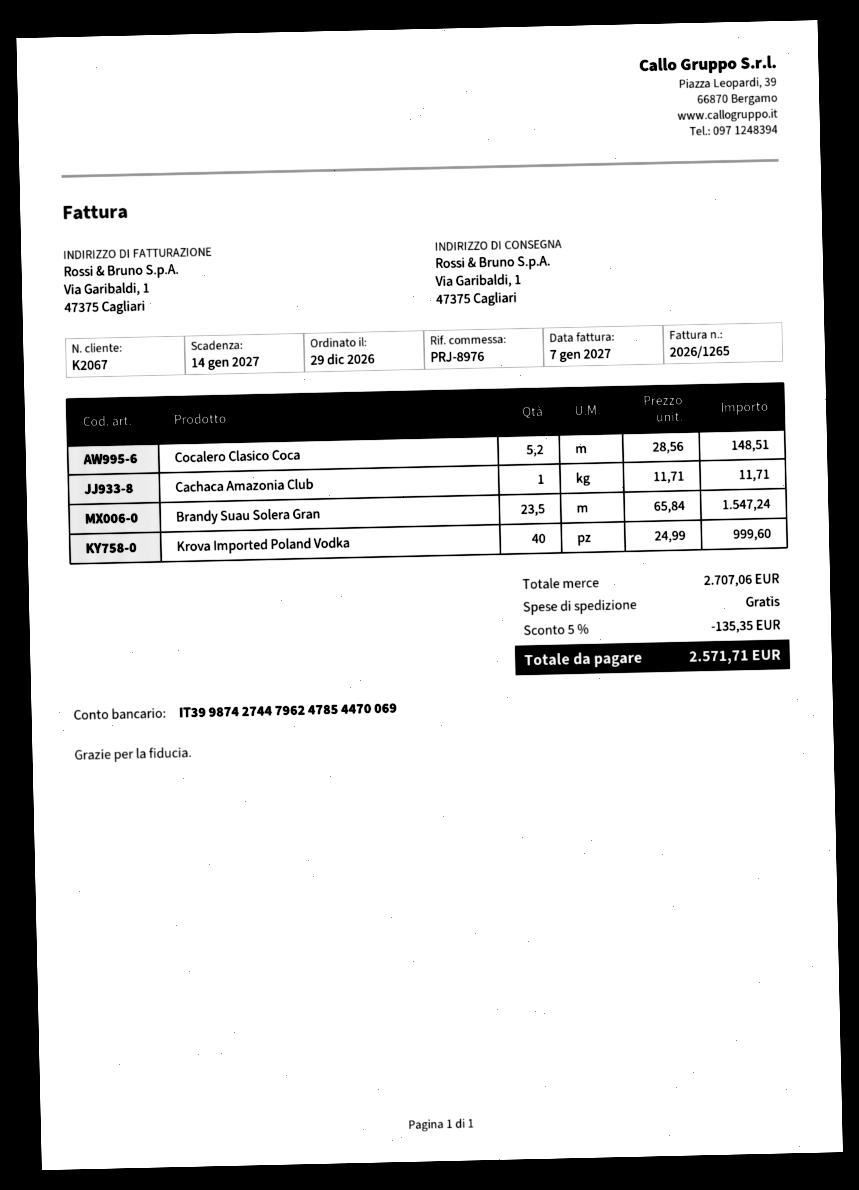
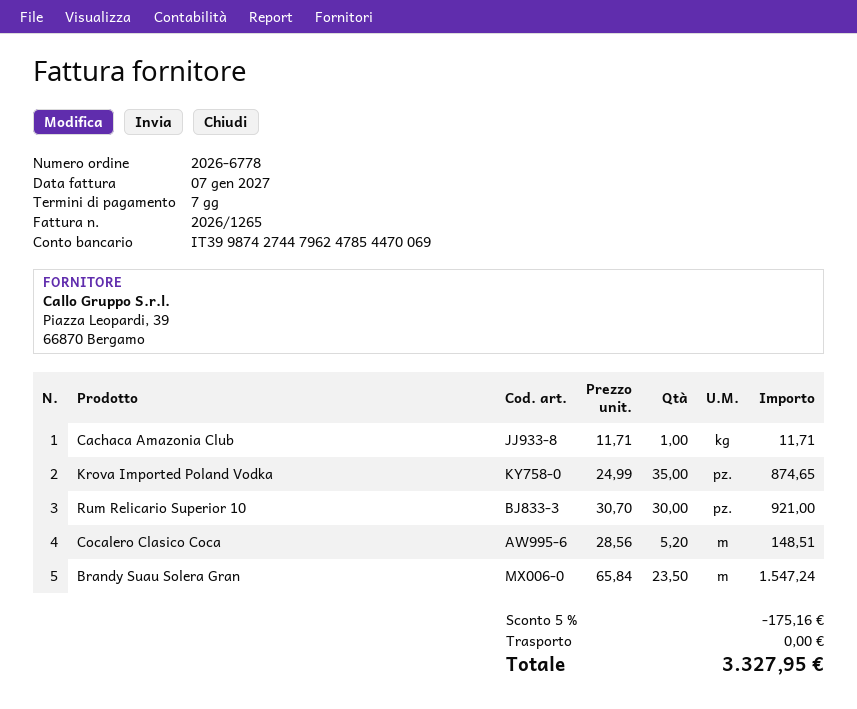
Krova Imported Poland Vodka: 40 x 24.99 = 999.60 -> 35 x 24.99 = 874.65
Rum Relicario Superior 10: none -> 30 x 30.70 = 921.00
discount: 5% = 135.35 -> 5% = 175.16
total: 2571.71 -> 3327.95

